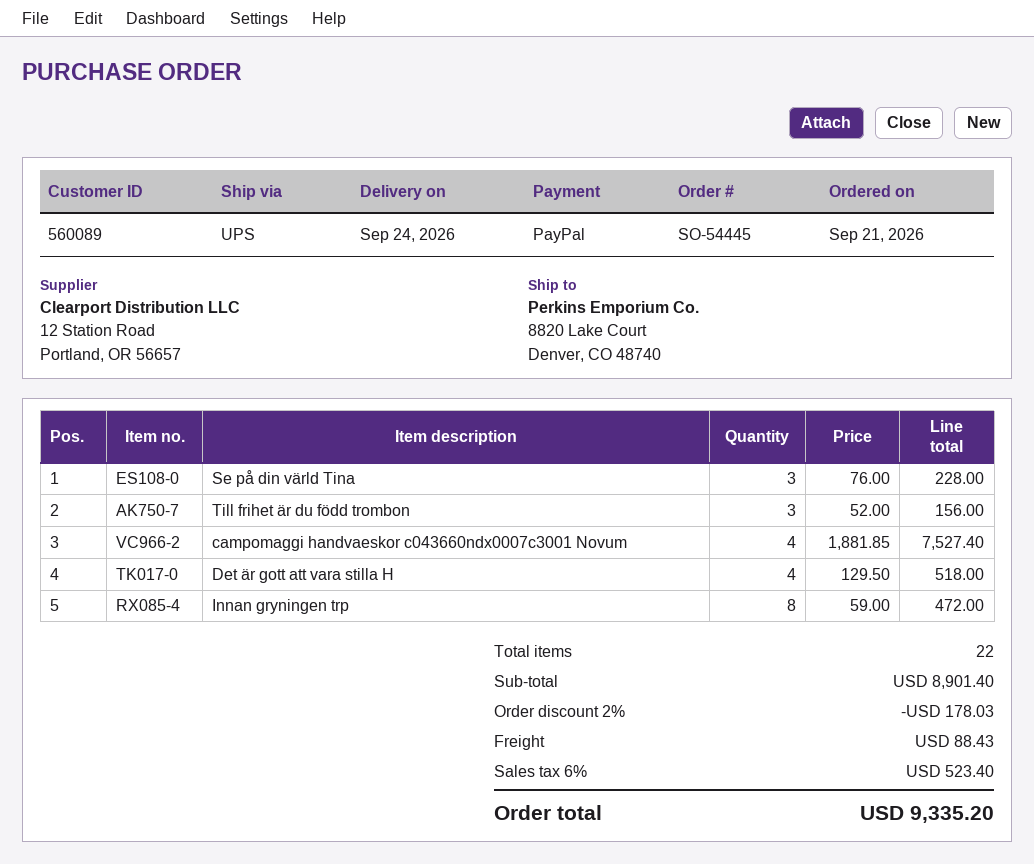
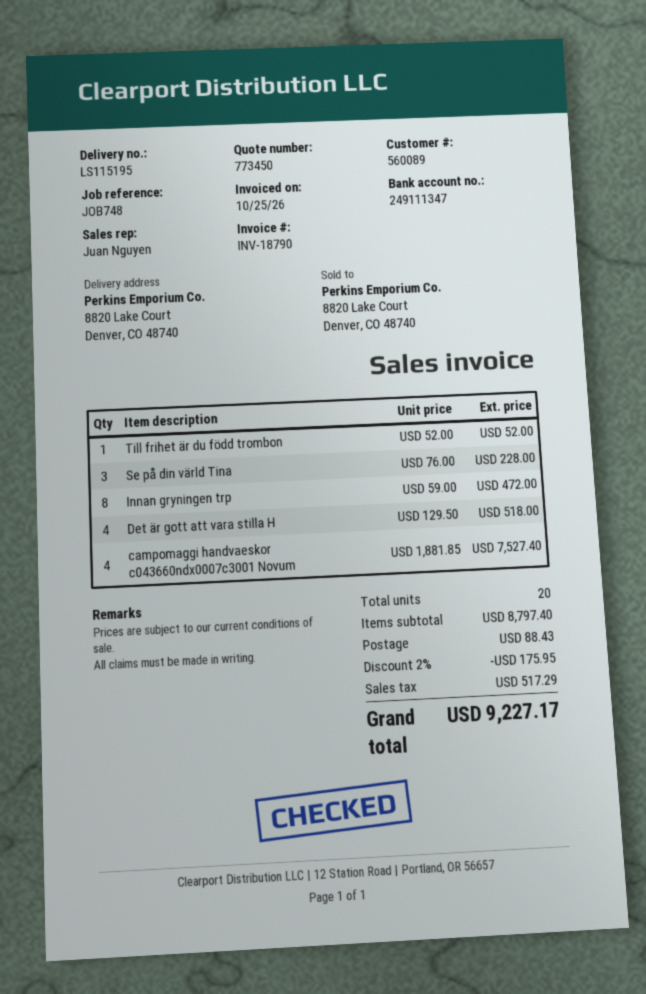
Till frihet är du född trombon: 3 x 52.00 = 156.00 -> 1 x 52.00 = 52.00
total quantity: 22 -> 20
subtotal: 8901.40 -> 8797.40
discount: 2% = 178.03 -> 2% = 175.95
tax: 523.40 -> 517.29
total: 9335.20 -> 9227.17

